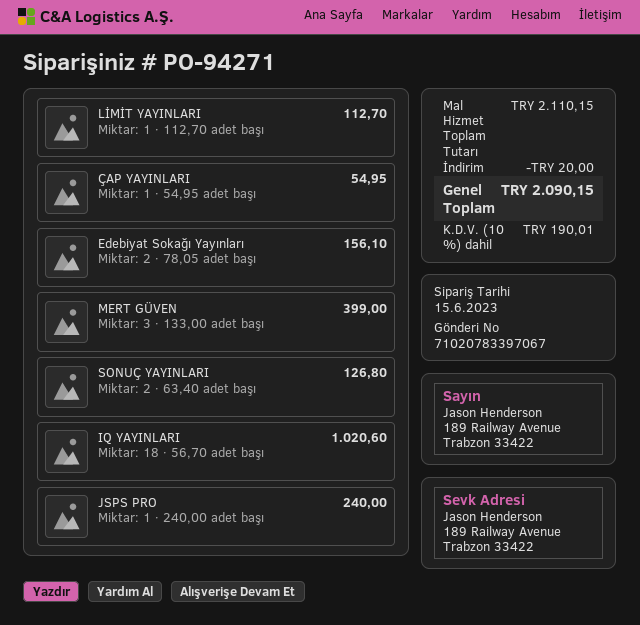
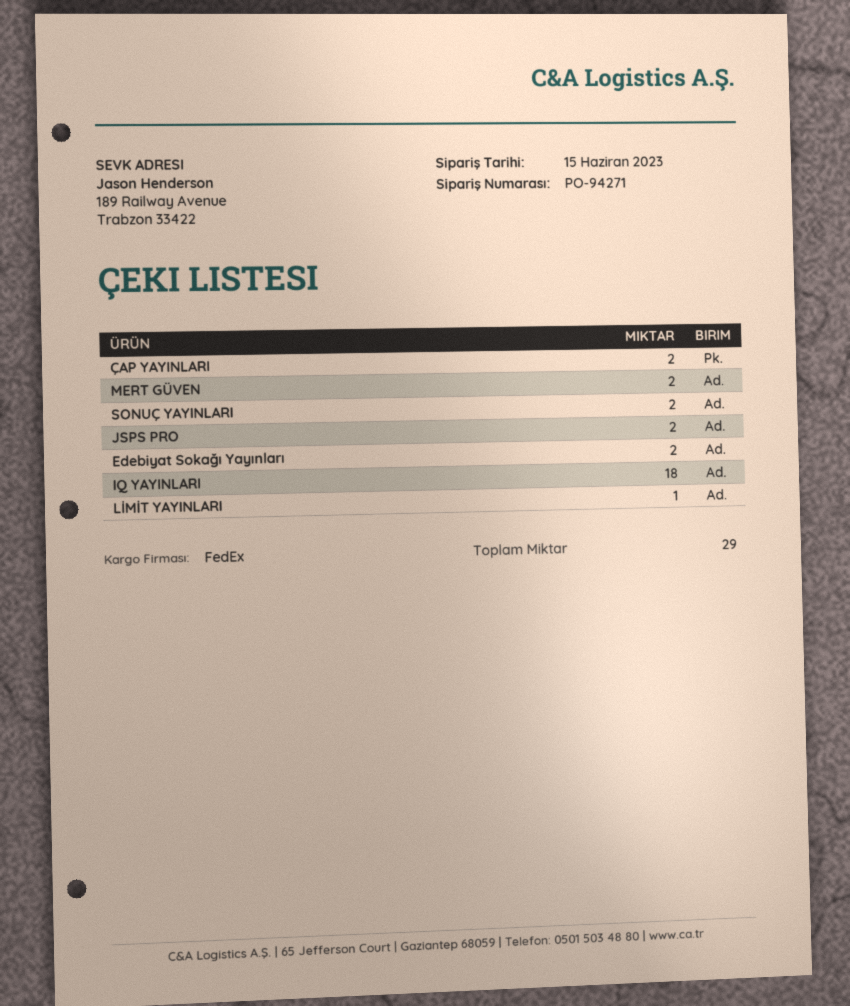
ÇAP YAYINLARI: 1 -> 2
MERT GÜVEN: 3 -> 2
JSPS PRO: 1 -> 2

